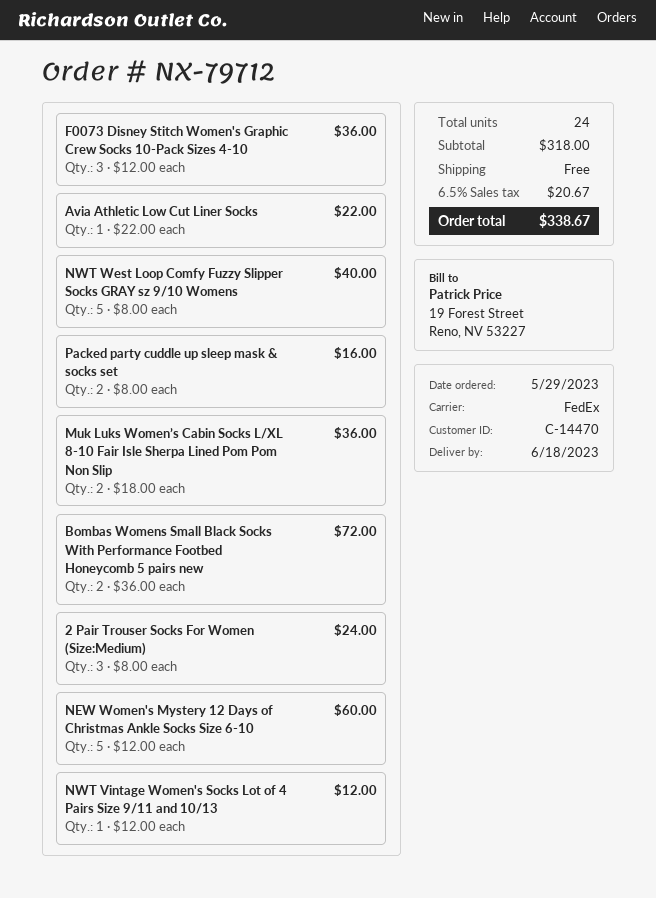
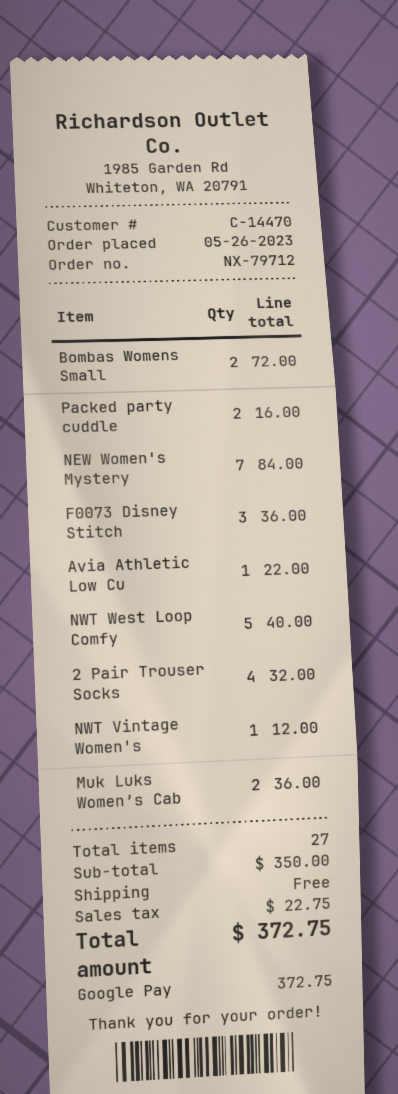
order date: 2023-05-29 -> 2023-05-26
2 Pair Trouser Socks For Women (Size:Medium): 3 for 24.00 -> 4 for 32.00
NEW Women's Mystery 12 Days of Christmas Ankle Socks Size 6-10: 5 for 60.00 -> 7 for 84.00
total quantity: 24 -> 27
subtotal: 318.00 -> 350.00
tax: 20.67 -> 22.75
total: 338.67 -> 372.75

